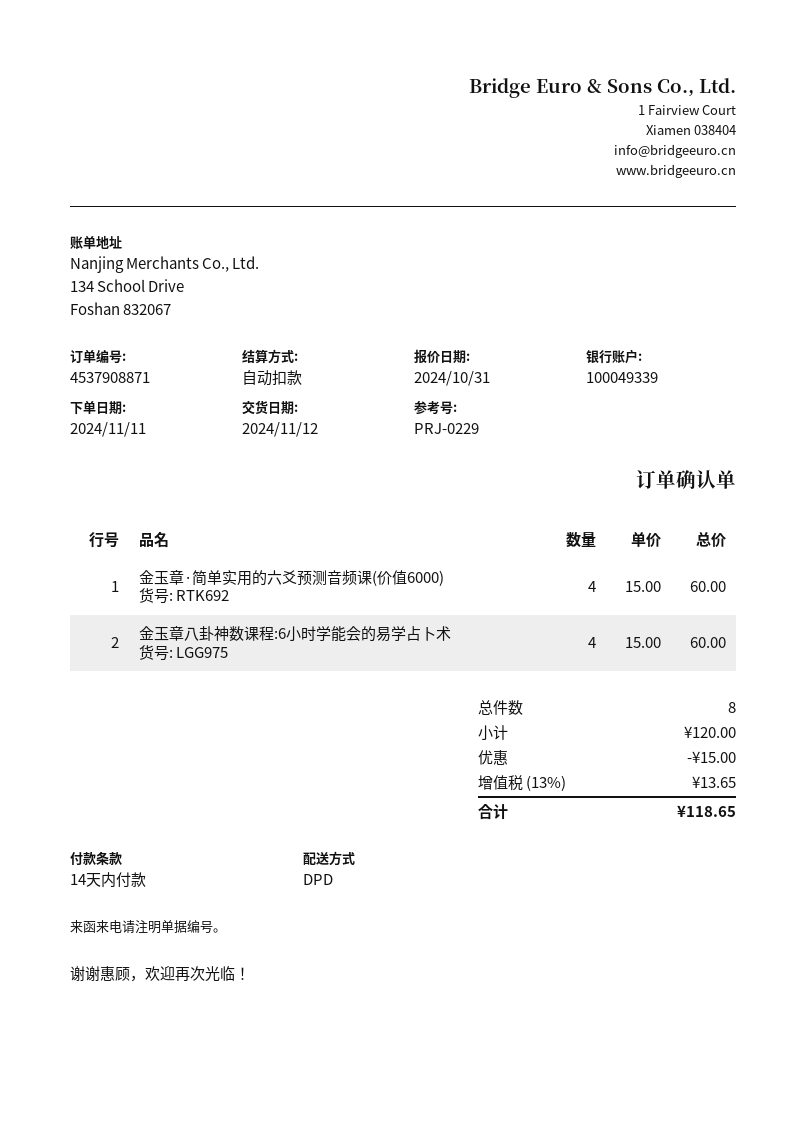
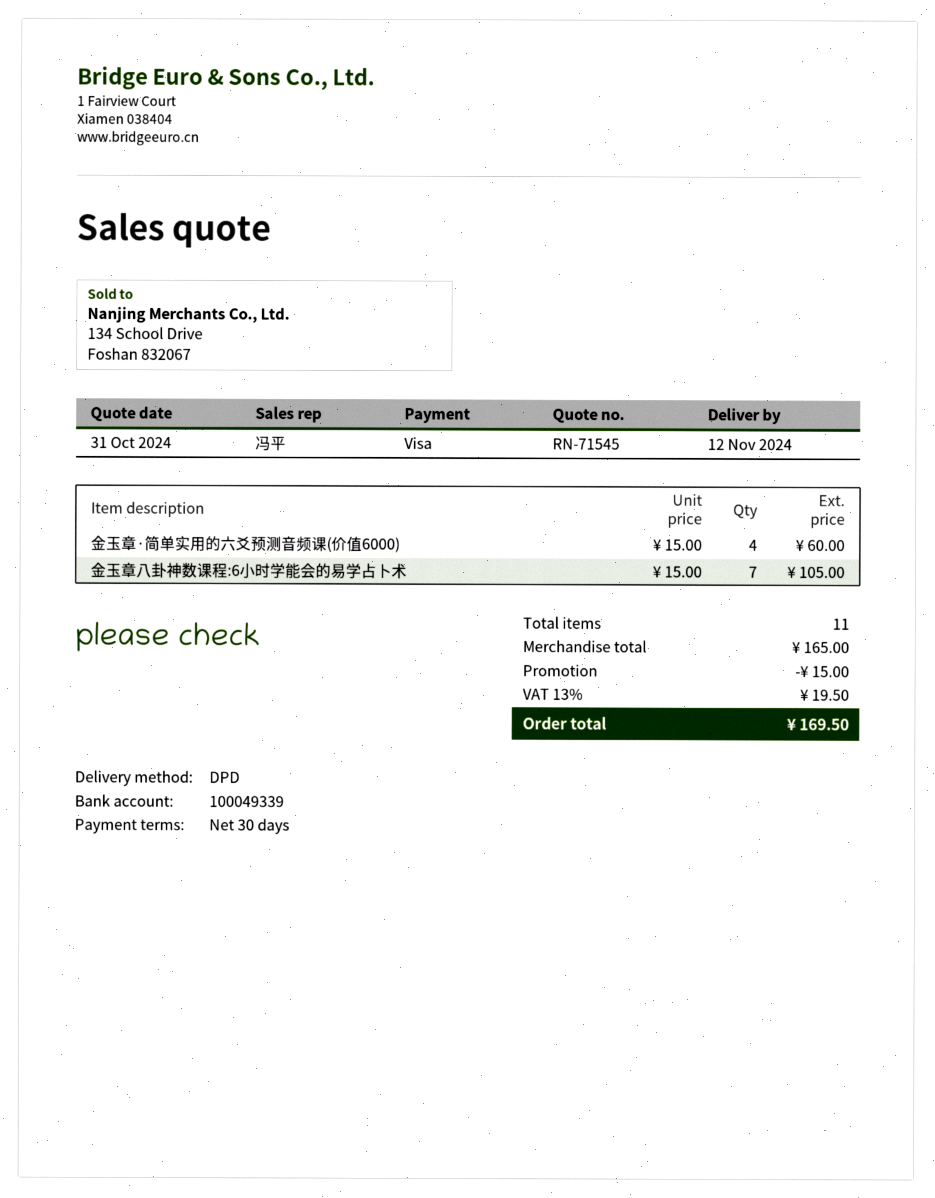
payment terms: 14 days -> 30 days
payment method: direct debit -> Visa
金玉章八卦神数课程:6小时学能会的易学占卜术: 4 x 15.00 = 60.00 -> 7 x 15.00 = 105.00
total quantity: 8 -> 11
subtotal: 120.00 -> 165.00
tax: 13% = 13.65 -> 13% = 19.50
total: 118.65 -> 169.50

